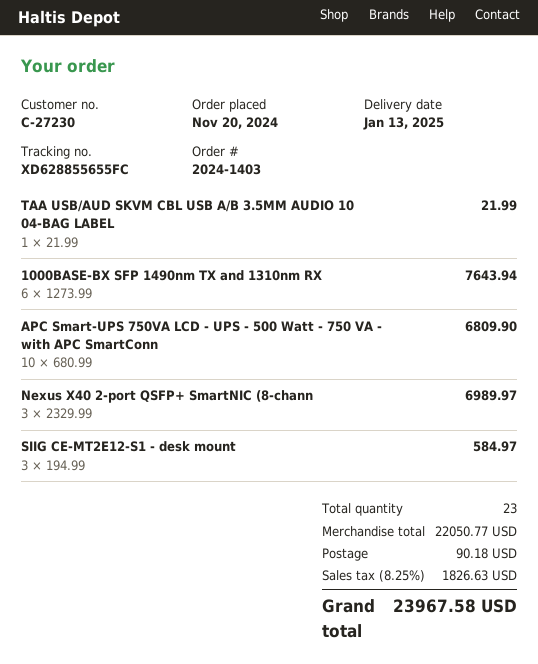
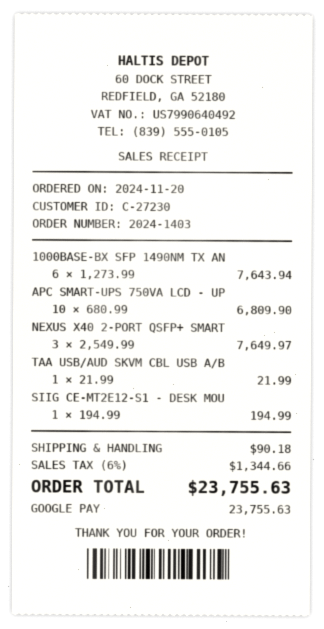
Nexus X40 2-port QSFP+ SmartNIC (8-chann: 3 x 2329.99 = 6989.97 -> 3 x 2549.99 = 7649.97
SIIG CE-MT2E12-S1 - desk mount: 3 x 194.99 = 584.97 -> 1 x 194.99 = 194.99
tax: 8.25% = 1826.63 -> 6% = 1344.66
total: 23967.58 -> 23755.63

